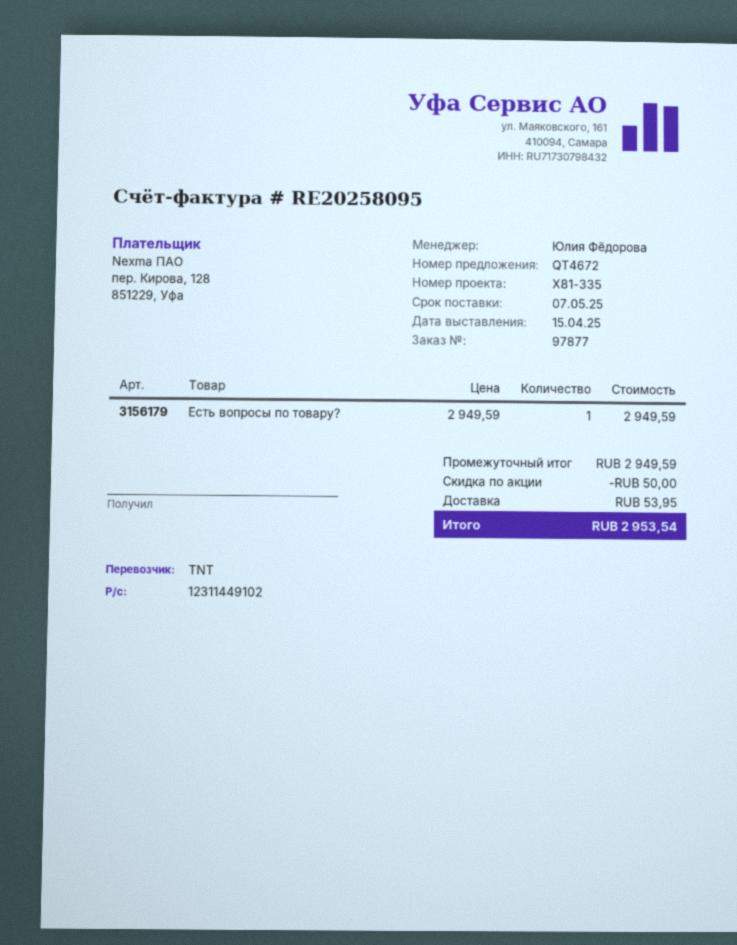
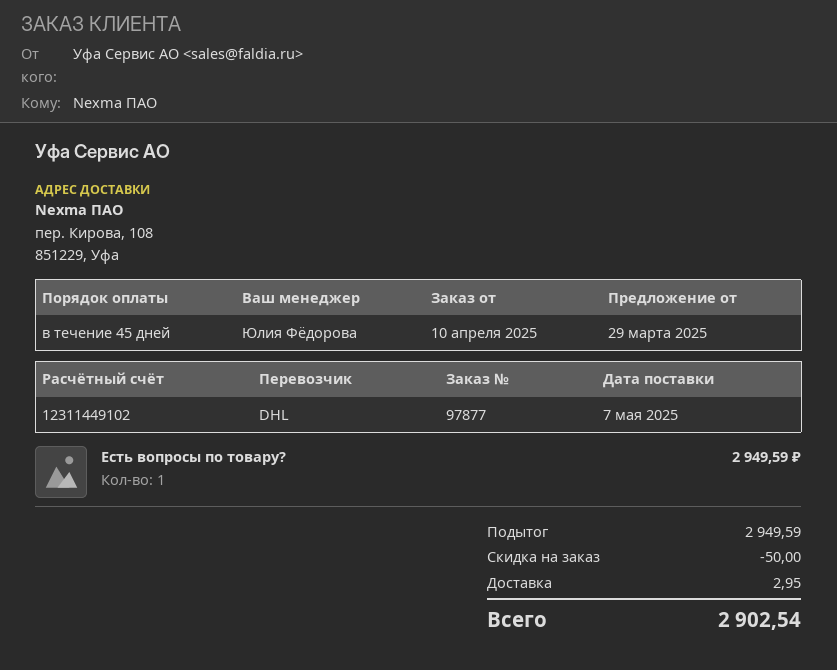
shipping method: TNT -> DHL
shipping: 53.95 -> 2.95
total: 2953.54 -> 2902.54

